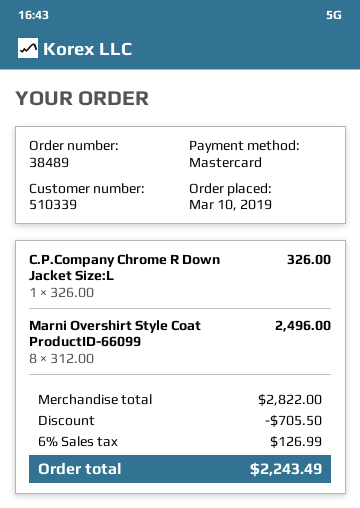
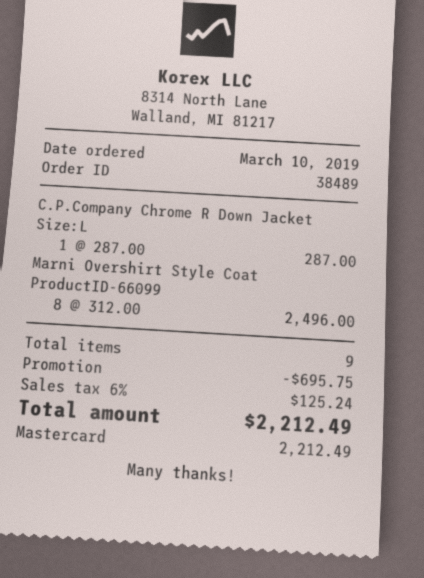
C.P.Company Chrome R Down Jacket Size:L: 1 x 326.00 = 326.00 -> 1 x 287.00 = 287.00
discount: 705.50 -> 695.75
tax: 6% = 126.99 -> 6% = 125.24
total: 2243.49 -> 2212.49

